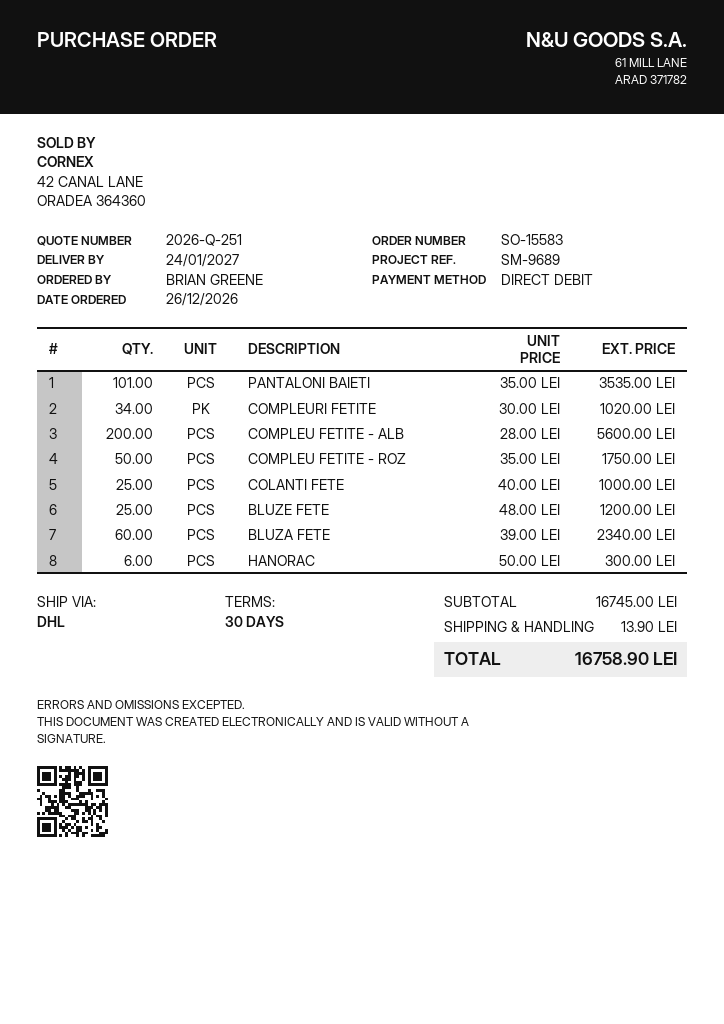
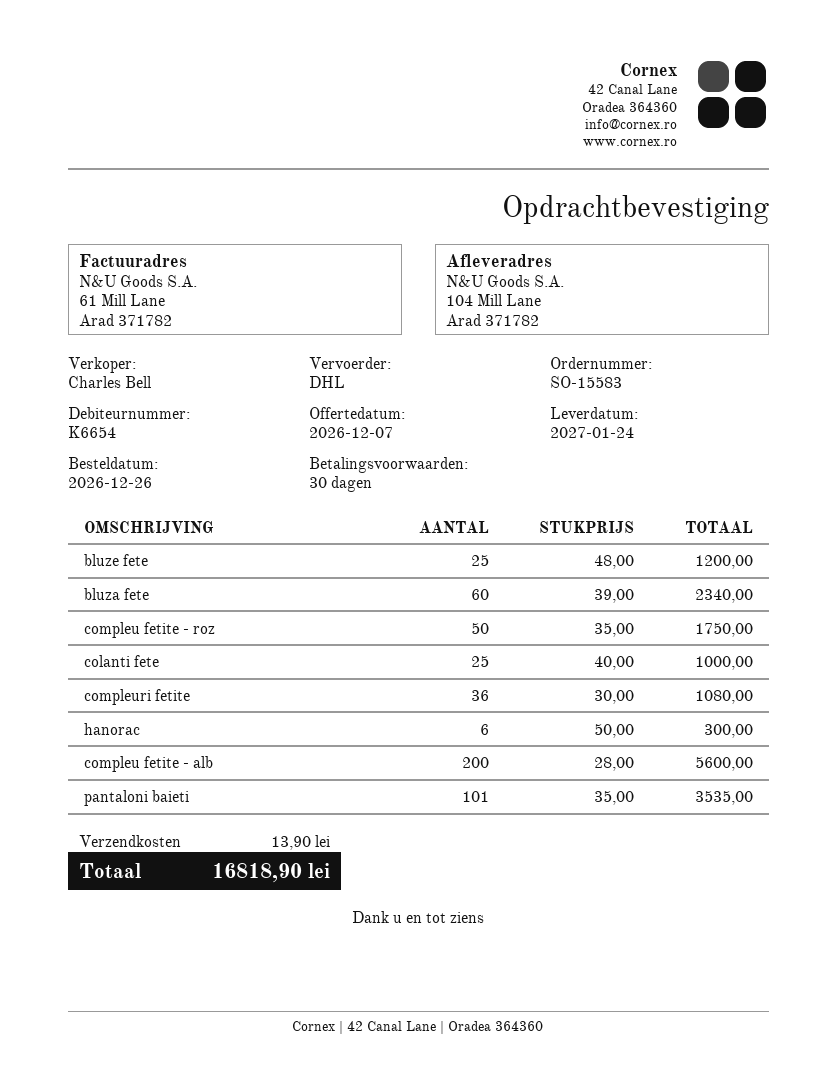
COMPLEURI FETITE: 34 x 30.00 = 1020.00 -> 36 x 30.00 = 1080.00
total: 16758.90 -> 16818.90

